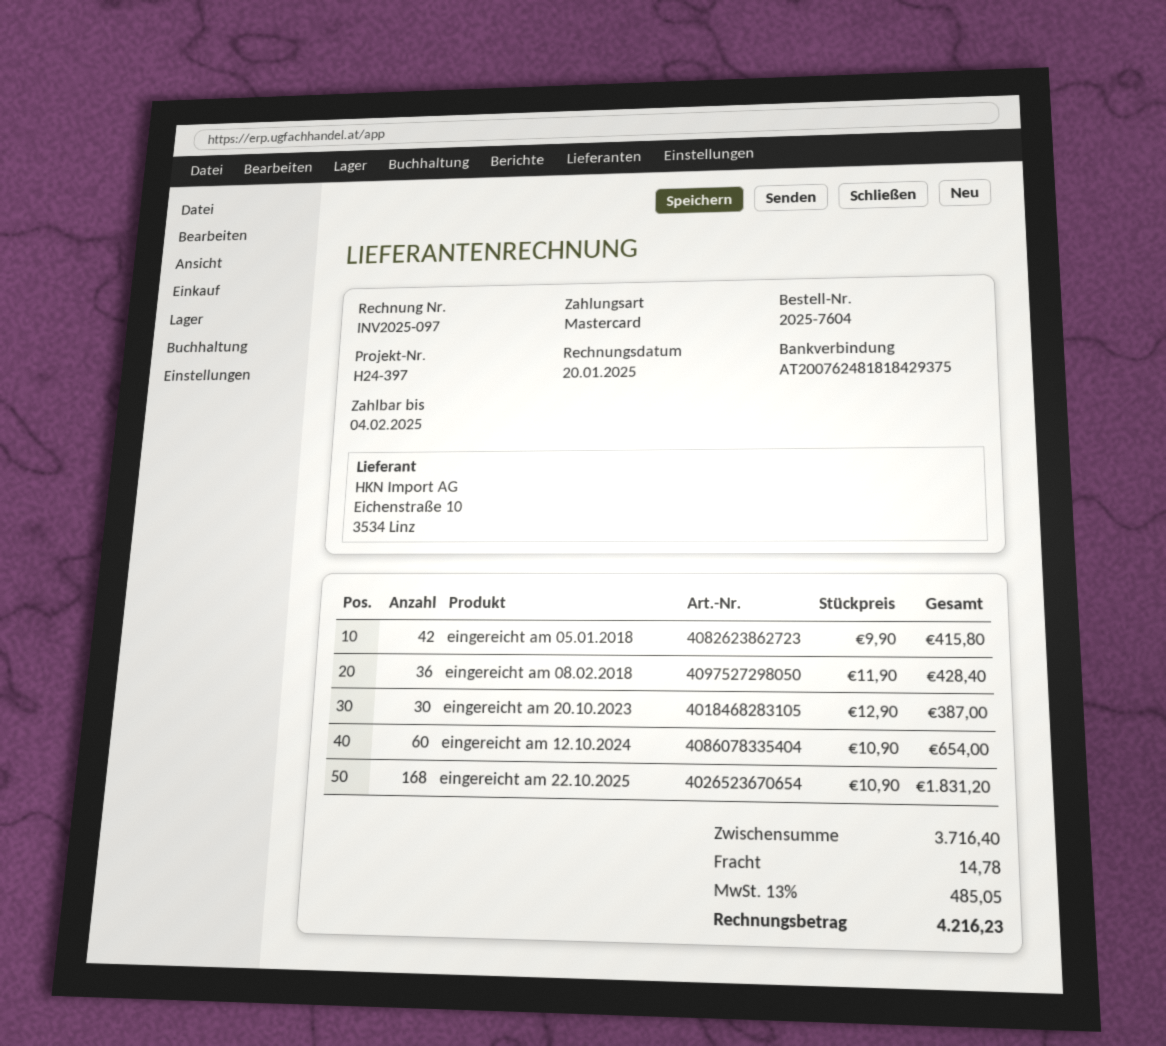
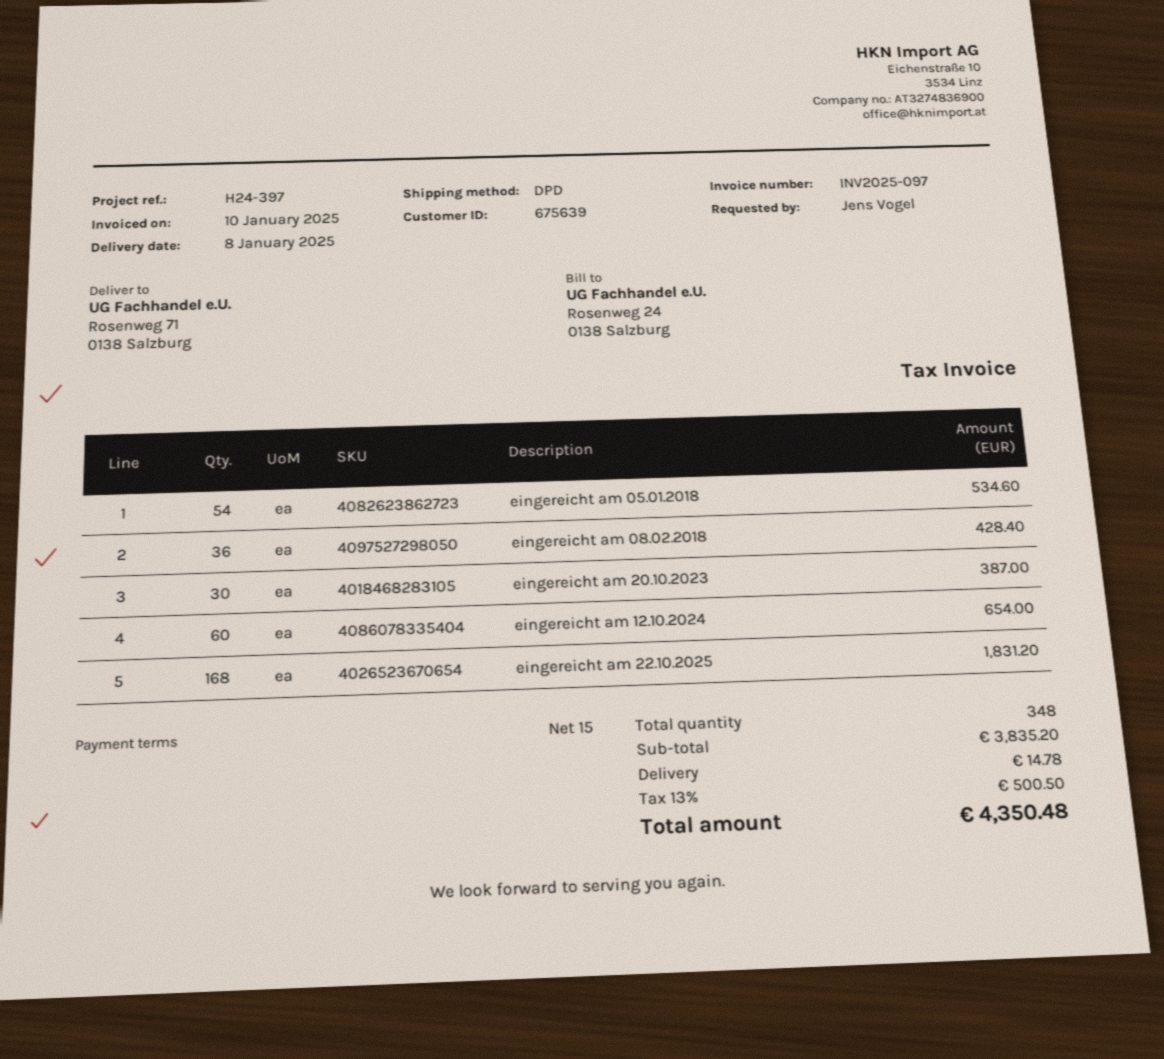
invoice date: 2025-01-20 -> 2025-01-10
eingereicht am 05.01.2018: 42 for 415.80 -> 54 for 534.60
subtotal: 3716.40 -> 3835.20
tax: 13% = 485.05 -> 13% = 500.50
total: 4216.23 -> 4350.48

